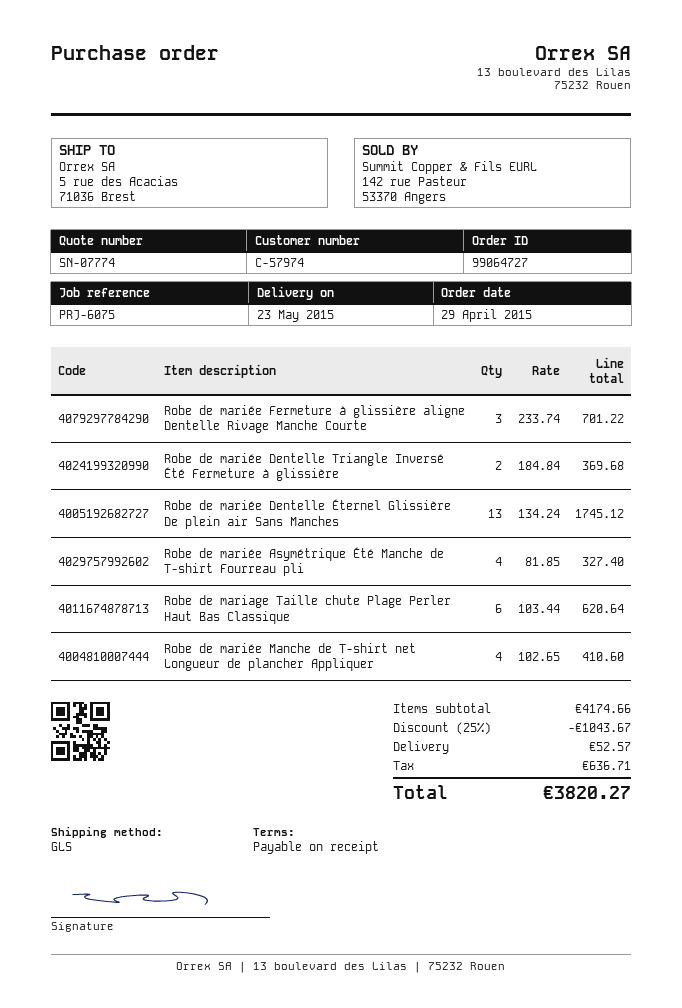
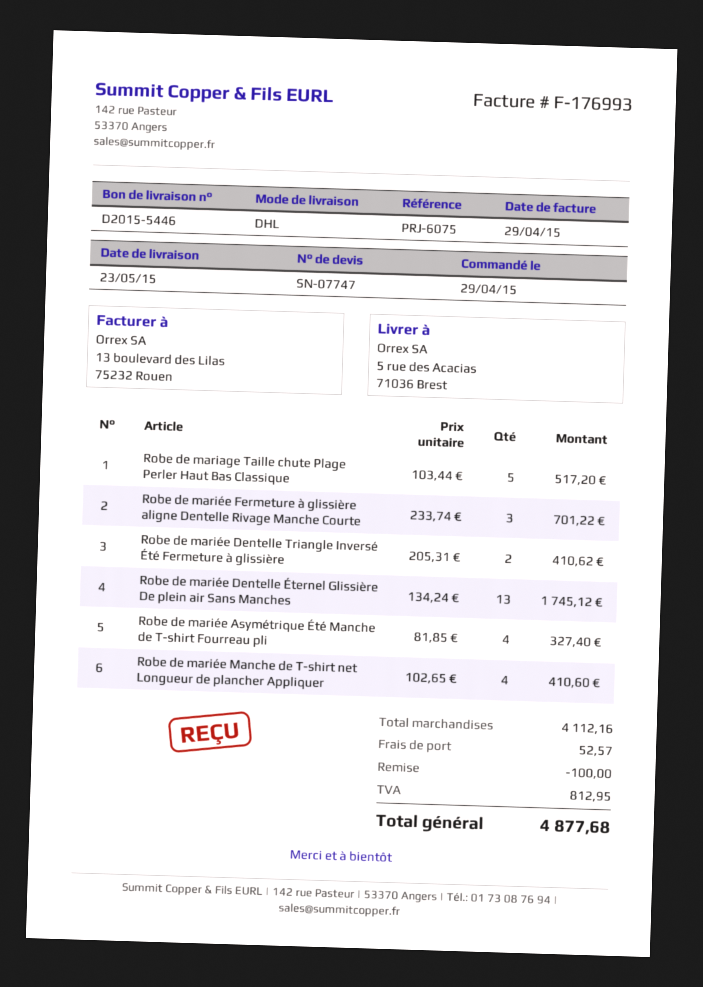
quote number: SN-07774 -> SN-07747
shipping method: GLS -> DHL
Robe de mariée Dentelle Triangle Inversé Été Fermeture à glissière: 2 x 184.84 = 369.68 -> 2 x 205.31 = 410.62
Robe de mariage Taille chute Plage Perler Haut Bas Classique: 6 x 103.44 = 620.64 -> 5 x 103.44 = 517.20
subtotal: 4174.66 -> 4112.16
discount: 1043.67 -> 100.00
tax: 636.71 -> 812.95
total: 3820.27 -> 4877.68

